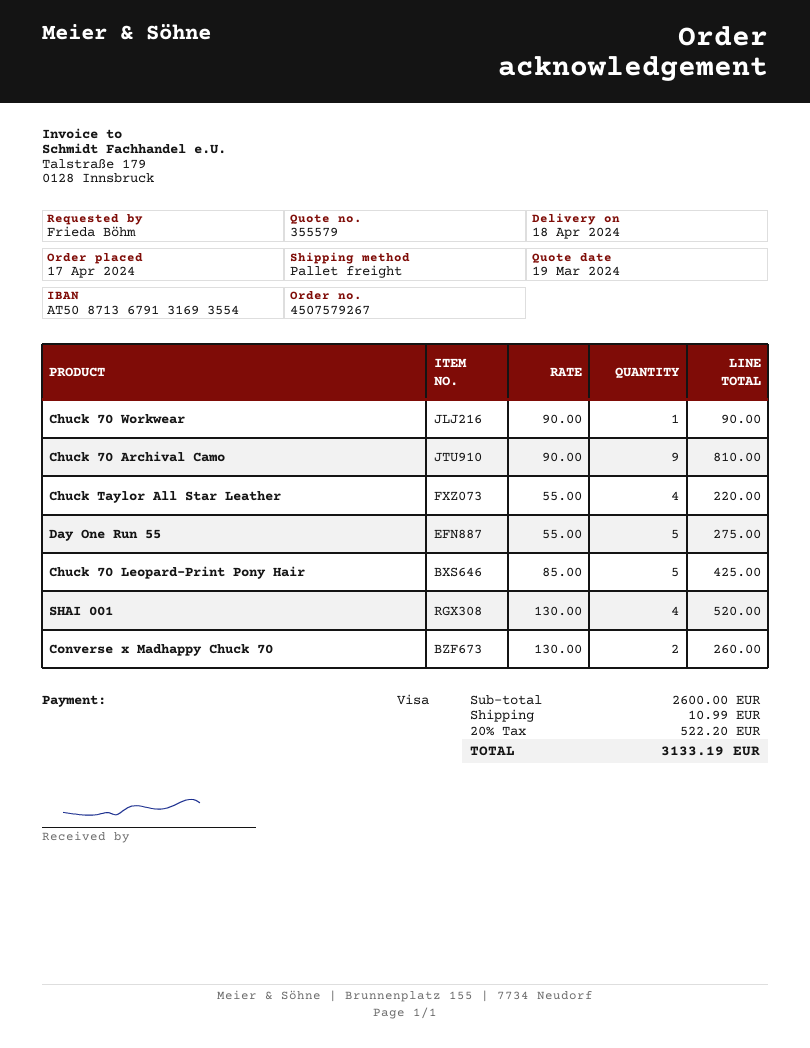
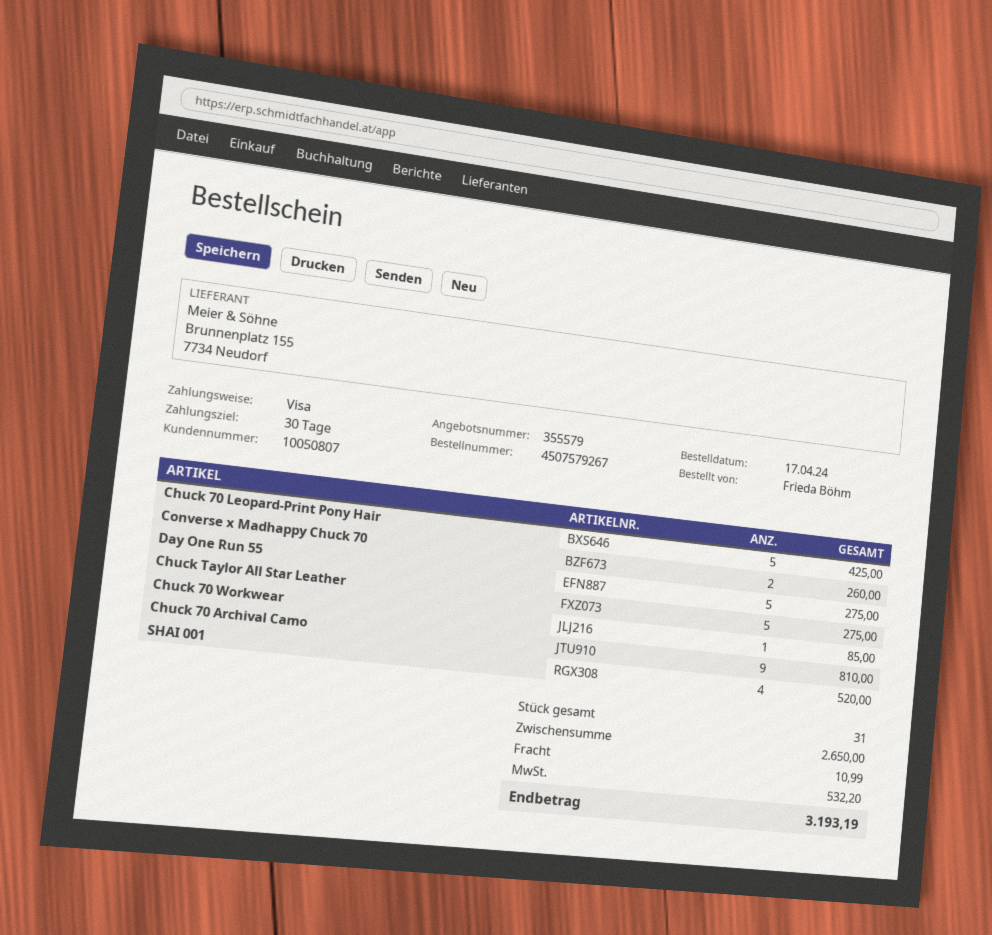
Chuck 70 Workwear: 1 for 90.00 -> 1 for 85.00
Chuck Taylor All Star Leather: 4 for 220.00 -> 5 for 275.00
subtotal: 2600.00 -> 2650.00
tax: 522.20 -> 532.20
total: 3133.19 -> 3193.19

